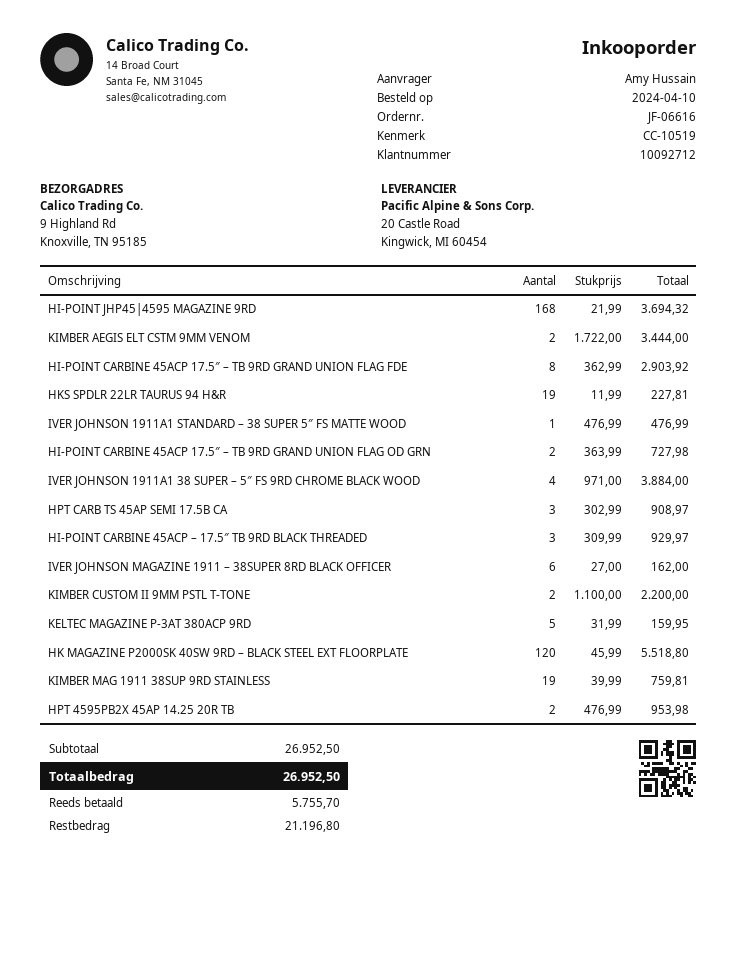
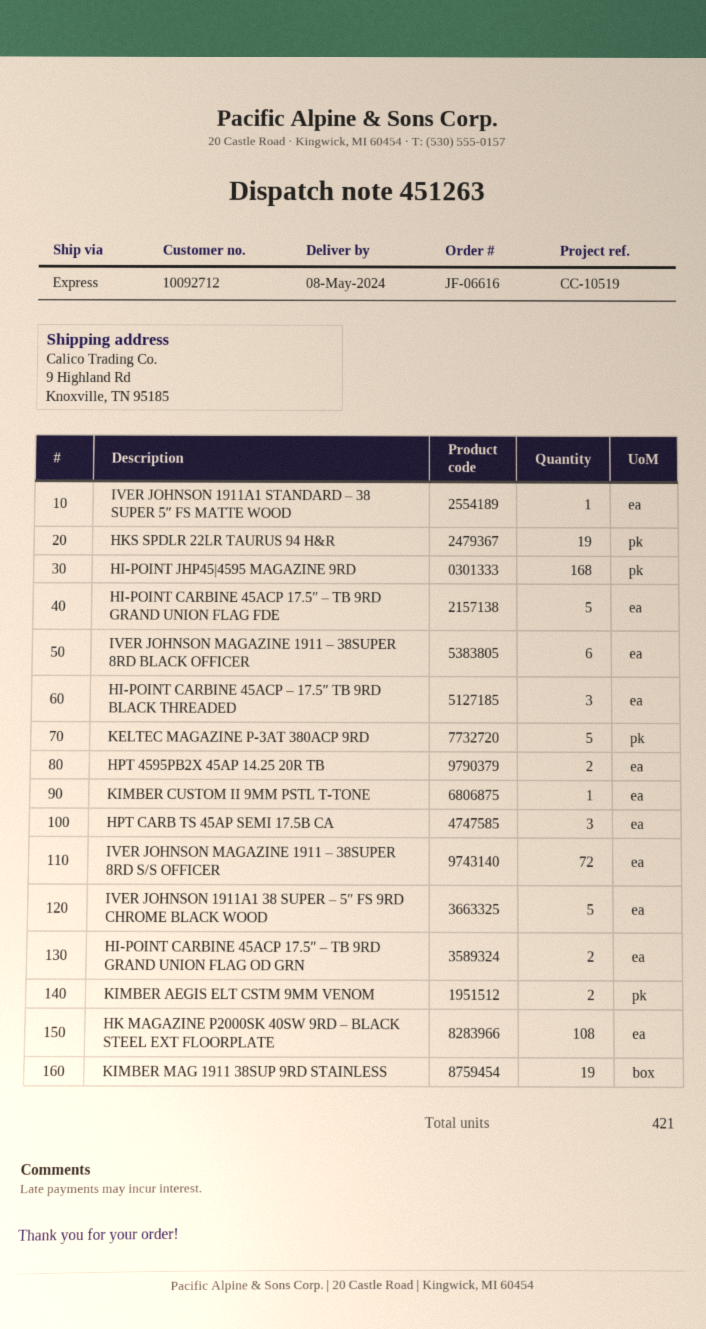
HI-POINT CARBINE 45ACP 17.5″ – TB 9RD GRAND UNION FLAG FDE: 8 -> 5
IVER JOHNSON 1911A1 38 SUPER – 5″ FS 9RD CHROME BLACK WOOD: 4 -> 5
KIMBER CUSTOM II 9MM PSTL T-TONE: 2 -> 1
HK MAGAZINE P2000SK 40SW 9RD – BLACK STEEL EXT FLOORPLATE: 120 -> 108
IVER JOHNSON MAGAZINE 1911 – 38SUPER 8RD S/S OFFICER: none -> 72

